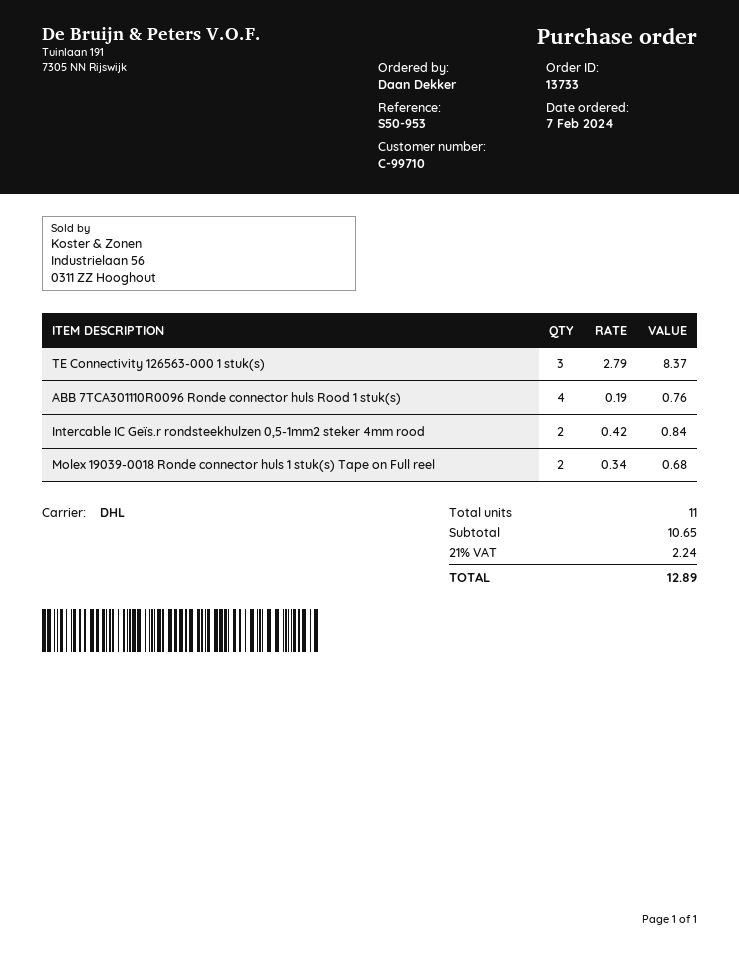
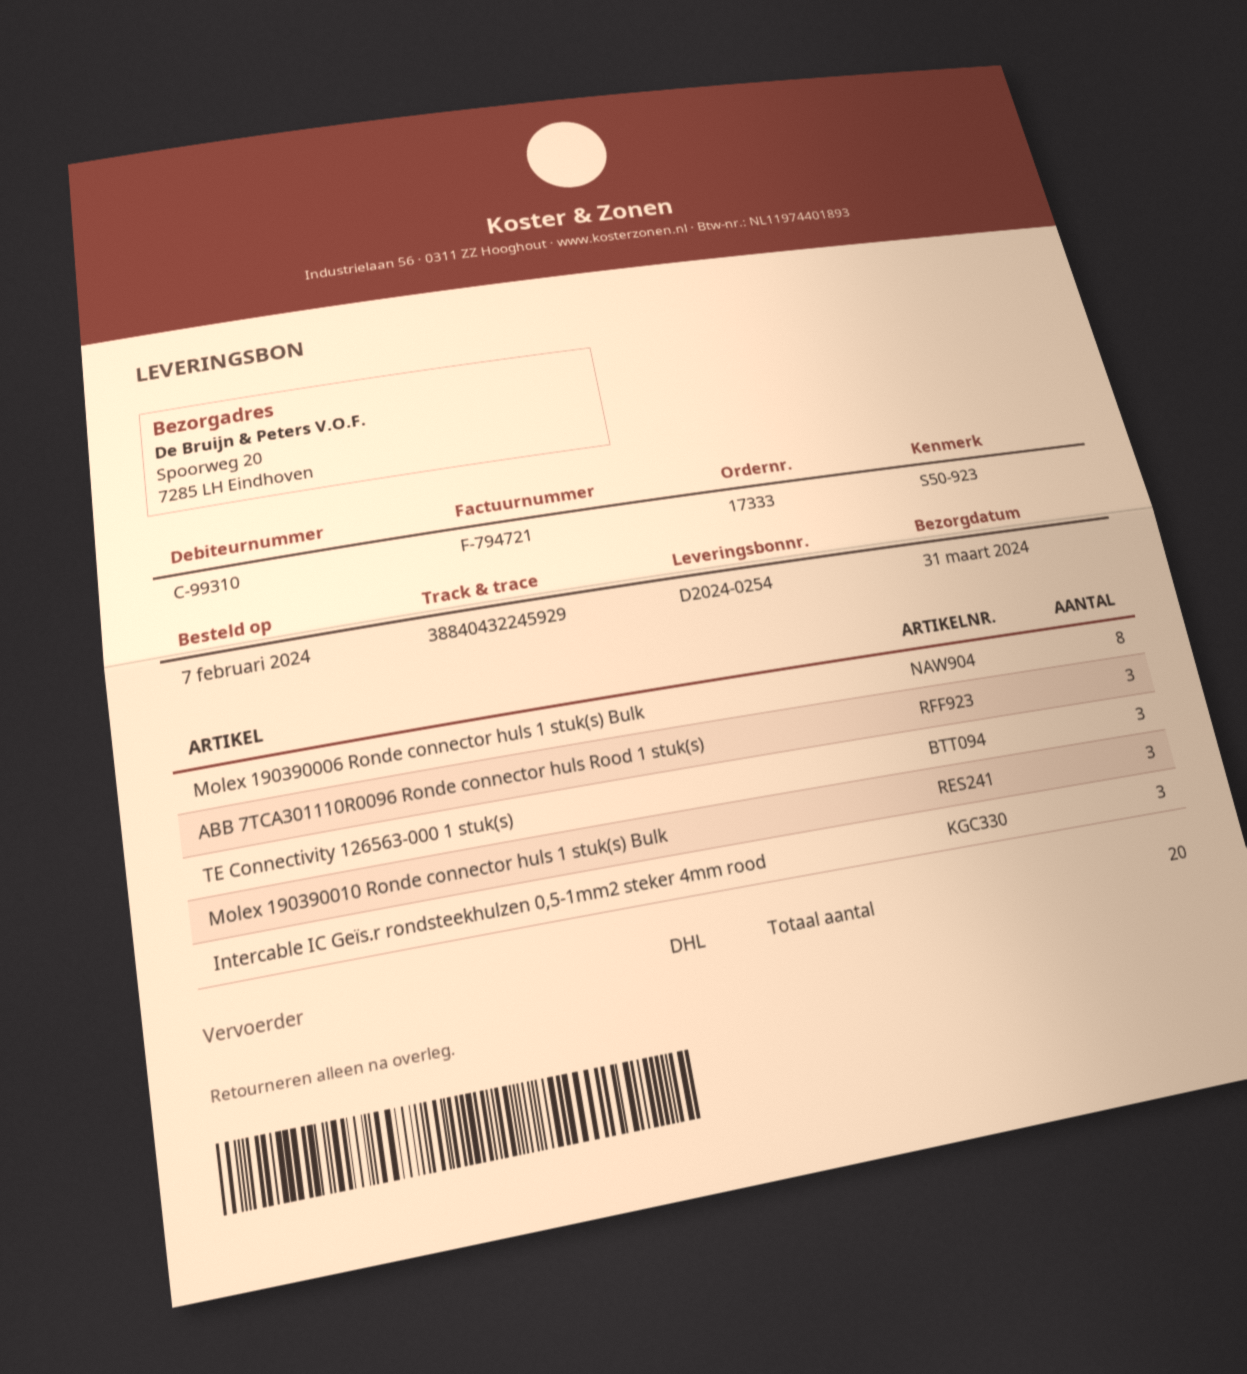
order number: 13733 -> 17333
customer number: C-99710 -> C-99310
reference: S50-953 -> S50-923
ABB 7TCA301110R0096 Ronde connector huls Rood 1 stuk(s): 4 -> 3
Intercable IC Geïs.r rondsteekhulzen 0,5-1mm2 steker 4mm rood: 2 -> 3
Molex 19039-0018 Ronde connector huls 1 stuk(s) Tape on Full reel: 2 -> none
Molex 190390006 Ronde connector huls 1 stuk(s) Bulk: none -> 8
Molex 190390010 Ronde connector huls 1 stuk(s) Bulk: none -> 3
total quantity: 11 -> 20

